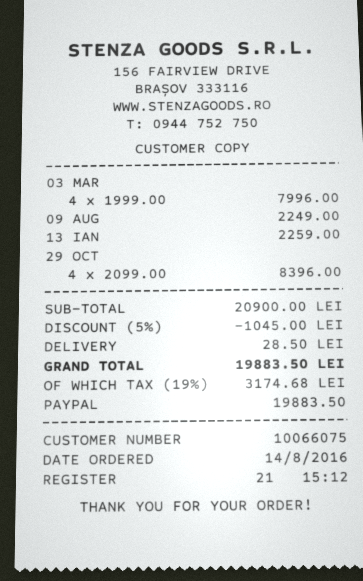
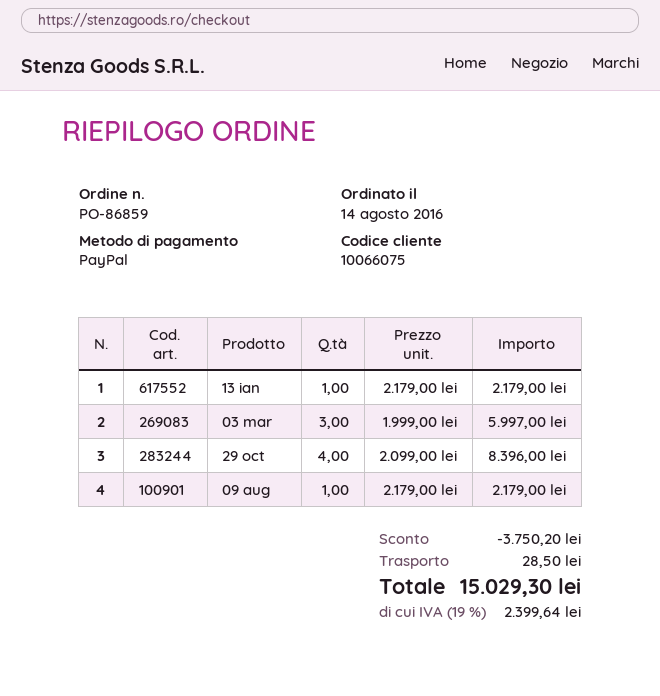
03 MAR: 4 x 1999.00 = 7996.00 -> 3 x 1999.00 = 5997.00
09 AUG: 1 x 2249.00 = 2249.00 -> 1 x 2179.00 = 2179.00
13 IAN: 1 x 2259.00 = 2259.00 -> 1 x 2179.00 = 2179.00
discount: 1045.00 -> 3750.20
tax: 19% = 3174.68 -> 19% = 2399.64
total: 19883.50 -> 15029.30

